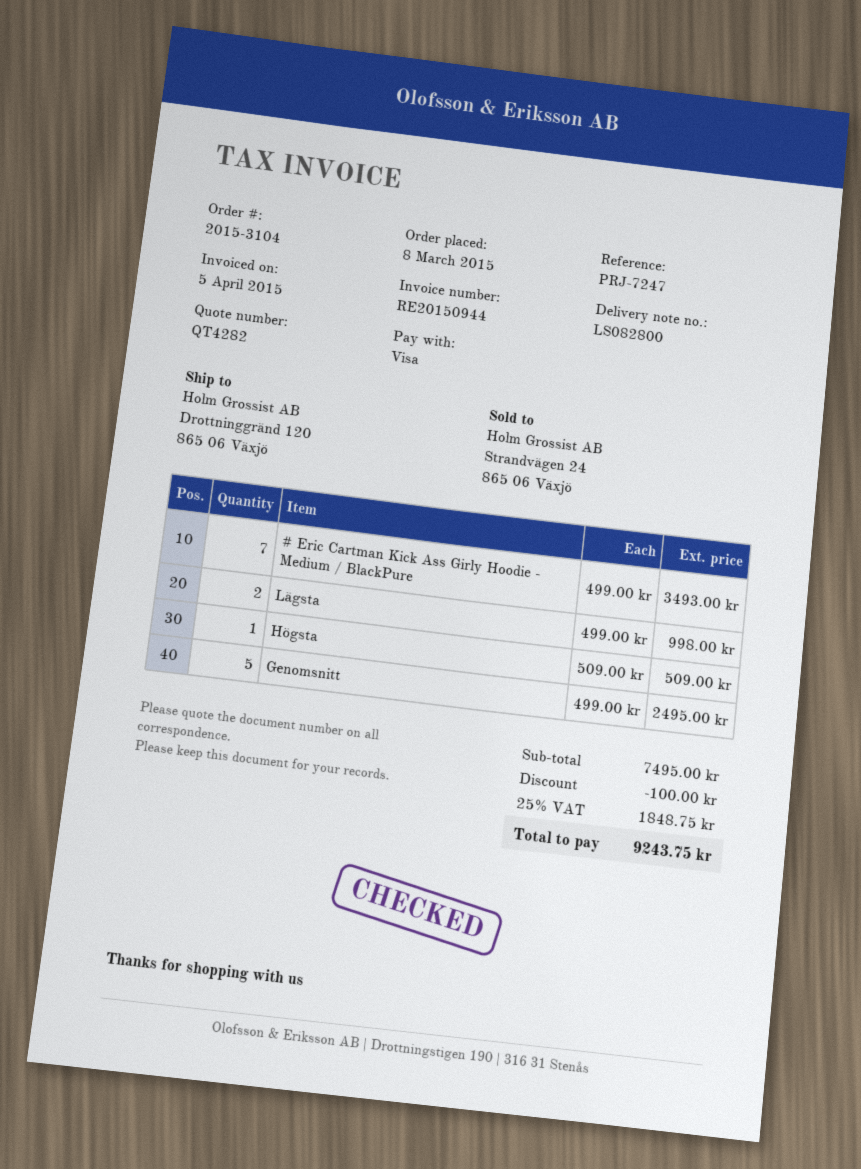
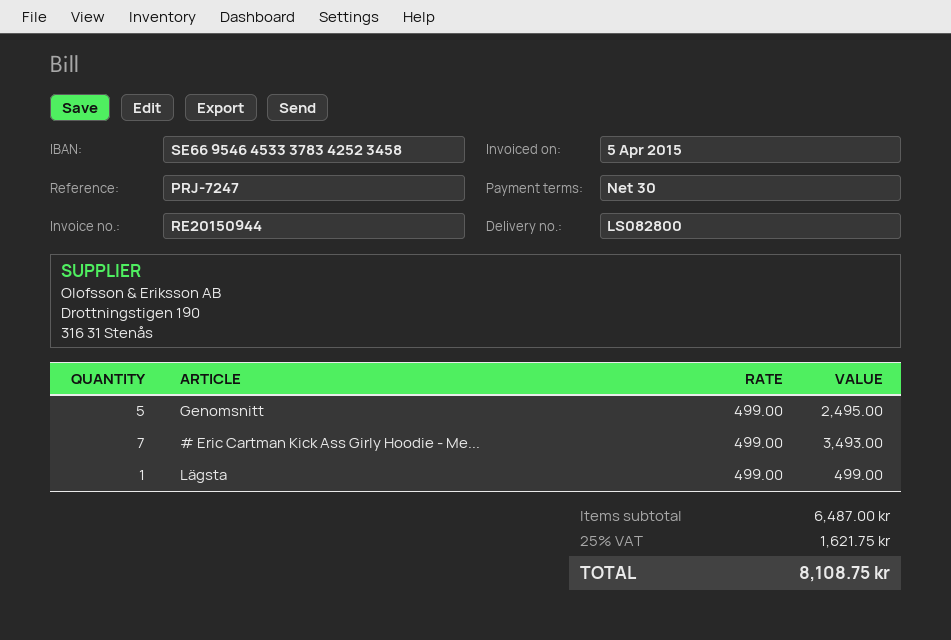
Lägsta: 2 x 499.00 = 998.00 -> 1 x 499.00 = 499.00
Högsta: 1 x 509.00 = 509.00 -> none
subtotal: 7495.00 -> 6487.00
discount: 100.00 -> none
tax: 25% = 1848.75 -> 25% = 1621.75
total: 9243.75 -> 8108.75

